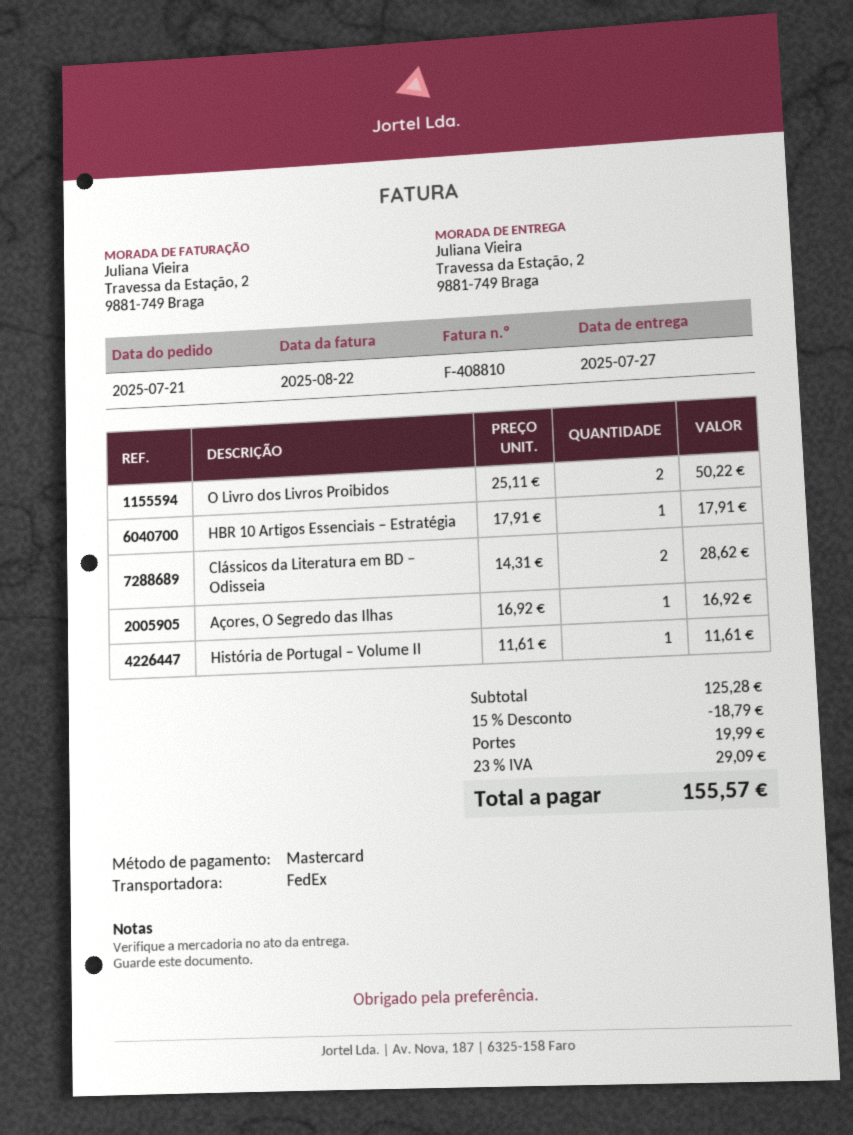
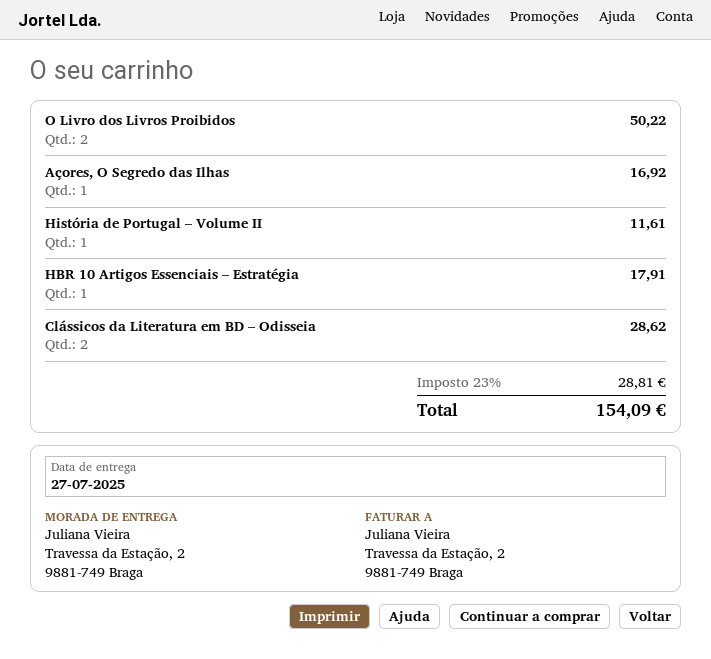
discount: 15% = 18.79 -> none
shipping: 19.99 -> none
tax: 23% = 29.09 -> 23% = 28.81
total: 155.57 -> 154.09

